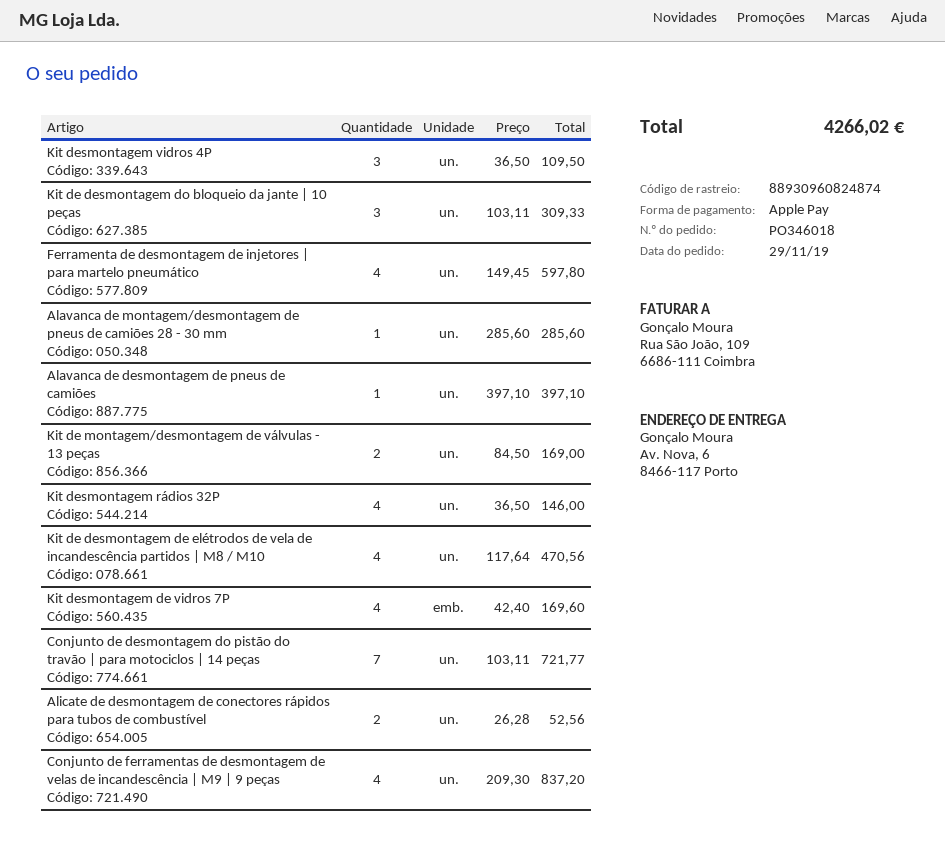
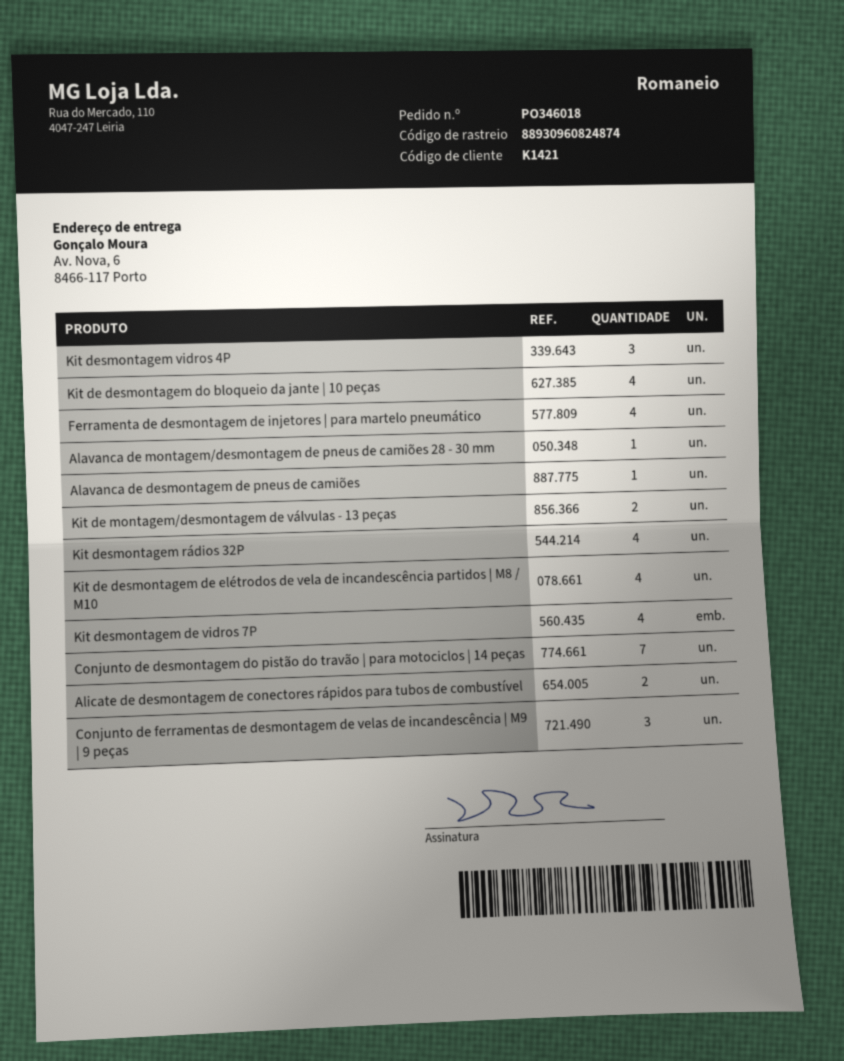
Kit de desmontagem do bloqueio da jante | 10 peças: 3 -> 4
Conjunto de ferramentas de desmontagem de velas de incandescência | M9 | 9 peças: 4 -> 3

